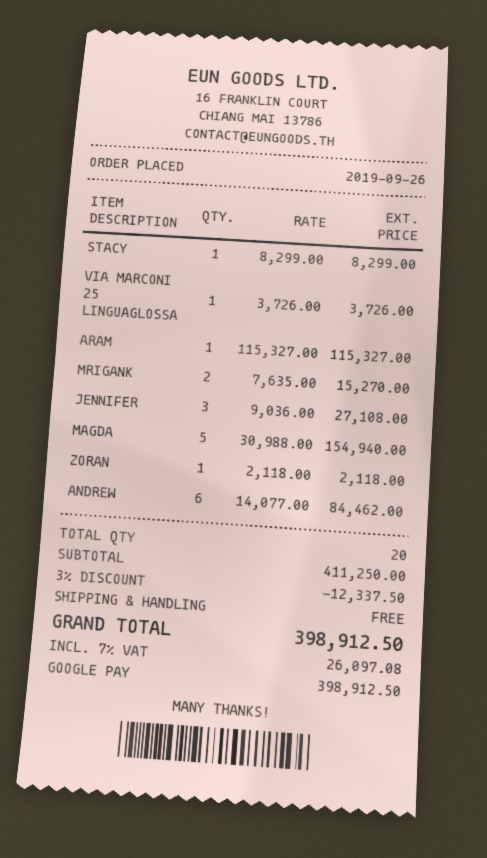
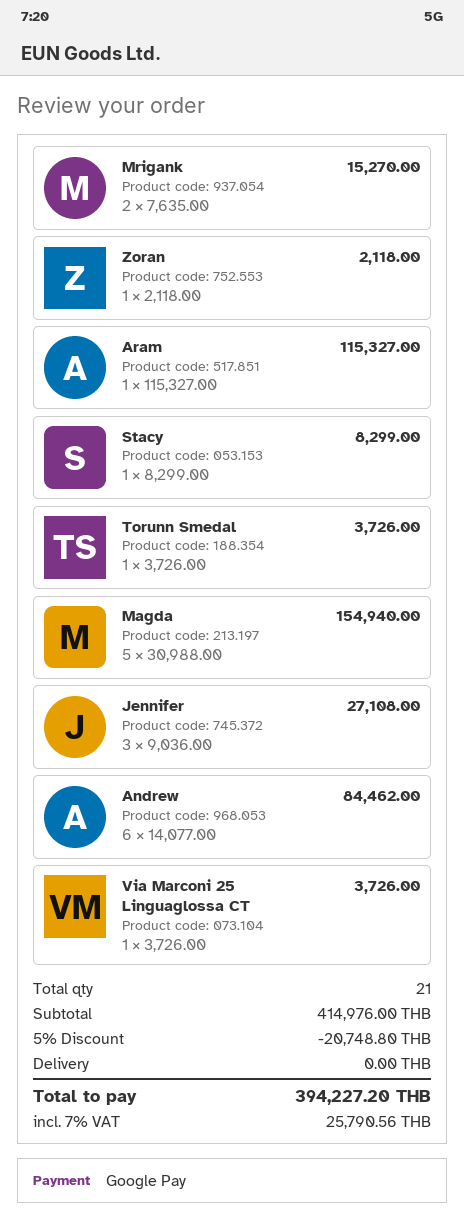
Torunn Smedal: none -> 1 x 3726.00 = 3726.00
total quantity: 20 -> 21
subtotal: 411250.00 -> 414976.00
discount: 3% = 12337.50 -> 5% = 20748.80
tax: 7% = 26097.08 -> 7% = 25790.56
total: 398912.50 -> 394227.20

